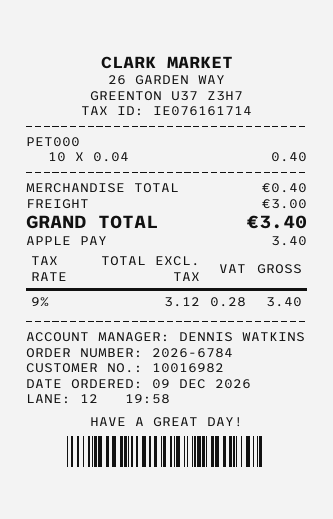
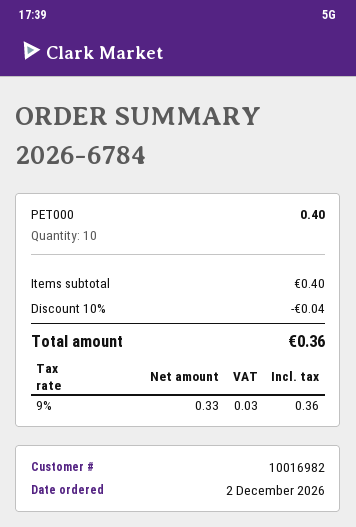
order date: 2026-12-09 -> 2026-12-02
discount: none -> 10% = 0.04
shipping: 3.00 -> none
net: 3.12 -> 0.33
tax: 9% = 0.28 -> 9% = 0.03
total: 3.40 -> 0.36

